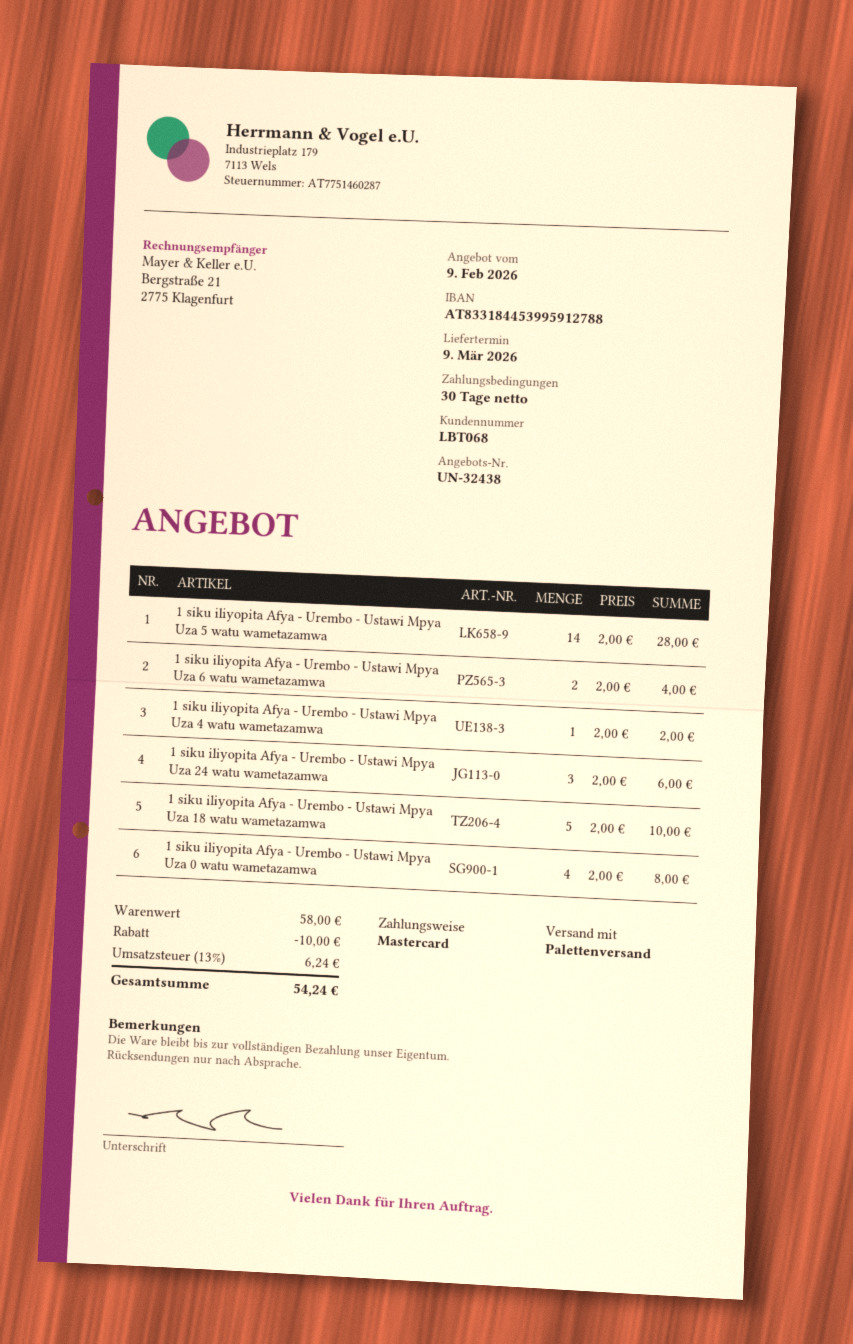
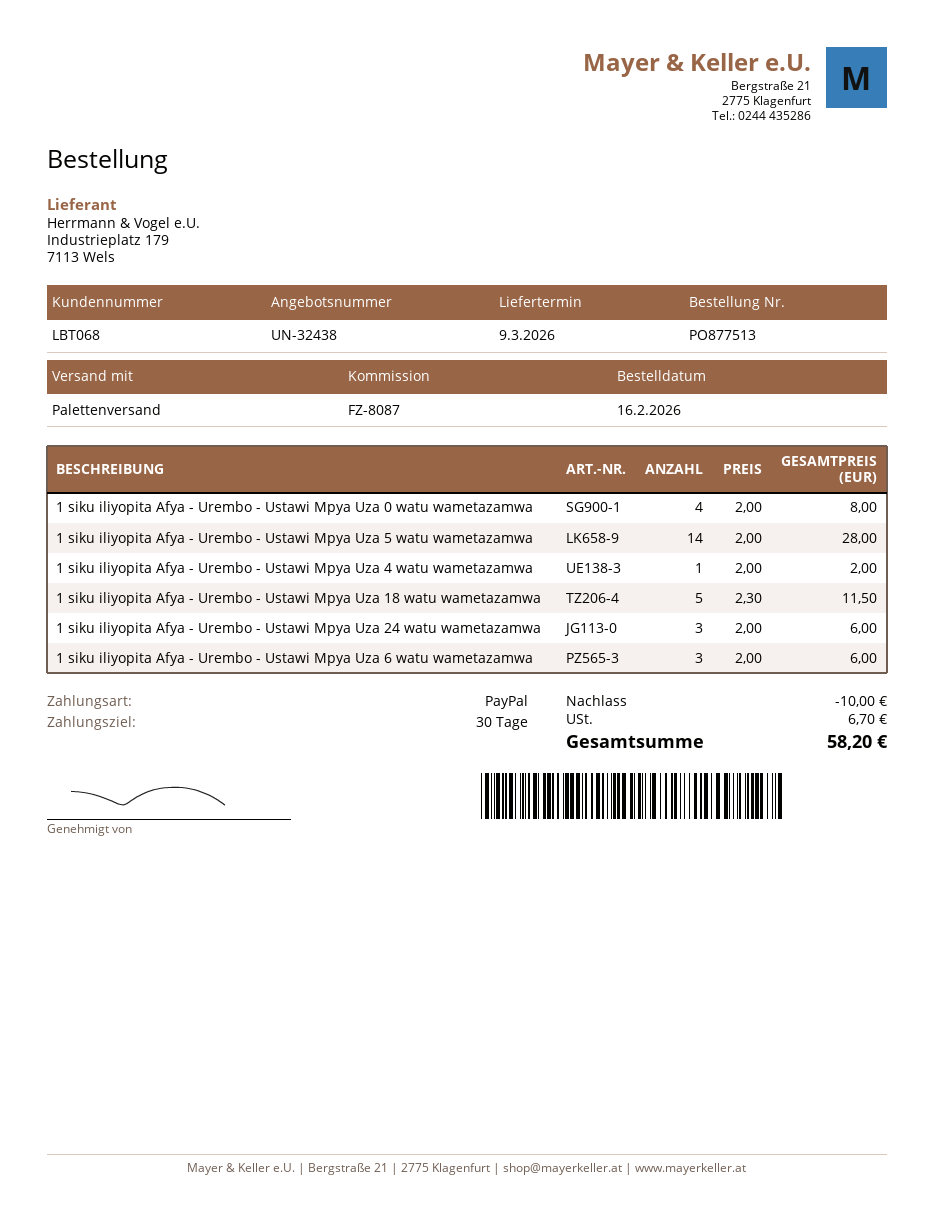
payment method: Mastercard -> PayPal
1 siku iliyopita Afya - Urembo - Ustawi Mpya Uza 6 watu wametazamwa: 2 x 2.00 = 4.00 -> 3 x 2.00 = 6.00
1 siku iliyopita Afya - Urembo - Ustawi Mpya Uza 18 watu wametazamwa: 5 x 2.00 = 10.00 -> 5 x 2.30 = 11.50
tax: 6.24 -> 6.70
total: 54.24 -> 58.20

